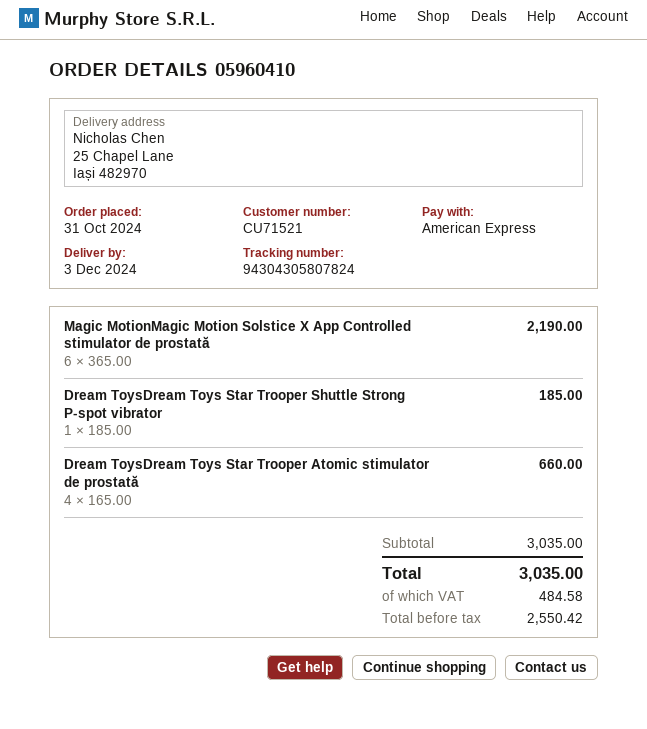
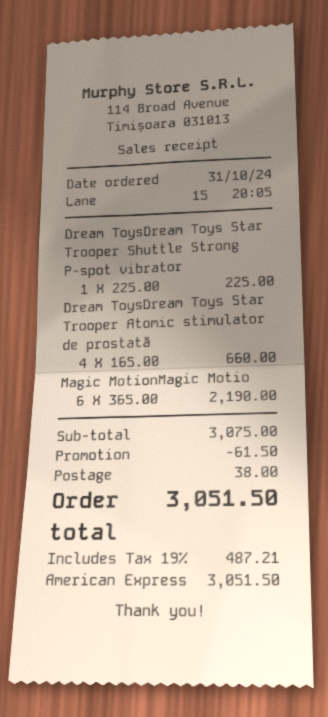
Dream ToysDream Toys Star Trooper Shuttle Strong P-spot vibrator: 1 x 185.00 = 185.00 -> 1 x 225.00 = 225.00
subtotal: 3035.00 -> 3075.00
discount: none -> 61.50
shipping: none -> 38.00
tax: 484.58 -> 487.21
total: 3035.00 -> 3051.50

